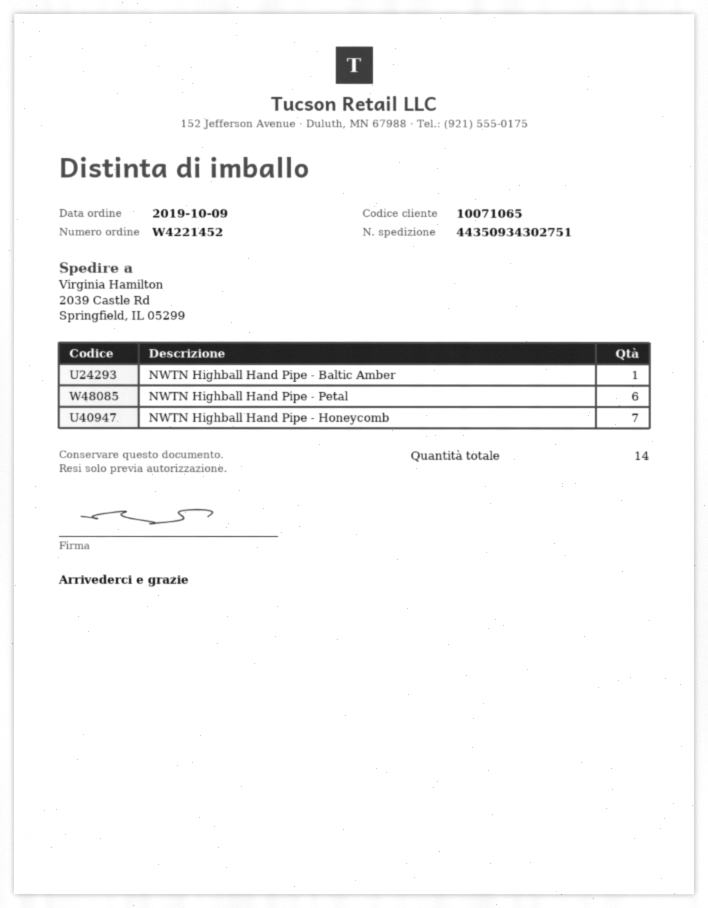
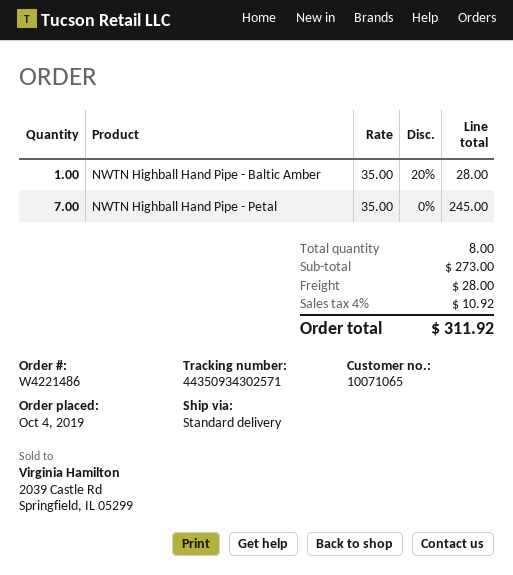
order number: W4221452 -> W4221486
order date: 2019-10-09 -> 2019-10-04
tracking number: 44350934302751 -> 44350934302571
NWTN Highball Hand Pipe - Petal: 6 -> 7
NWTN Highball Hand Pipe - Honeycomb: 7 -> none
total quantity: 14 -> 8

